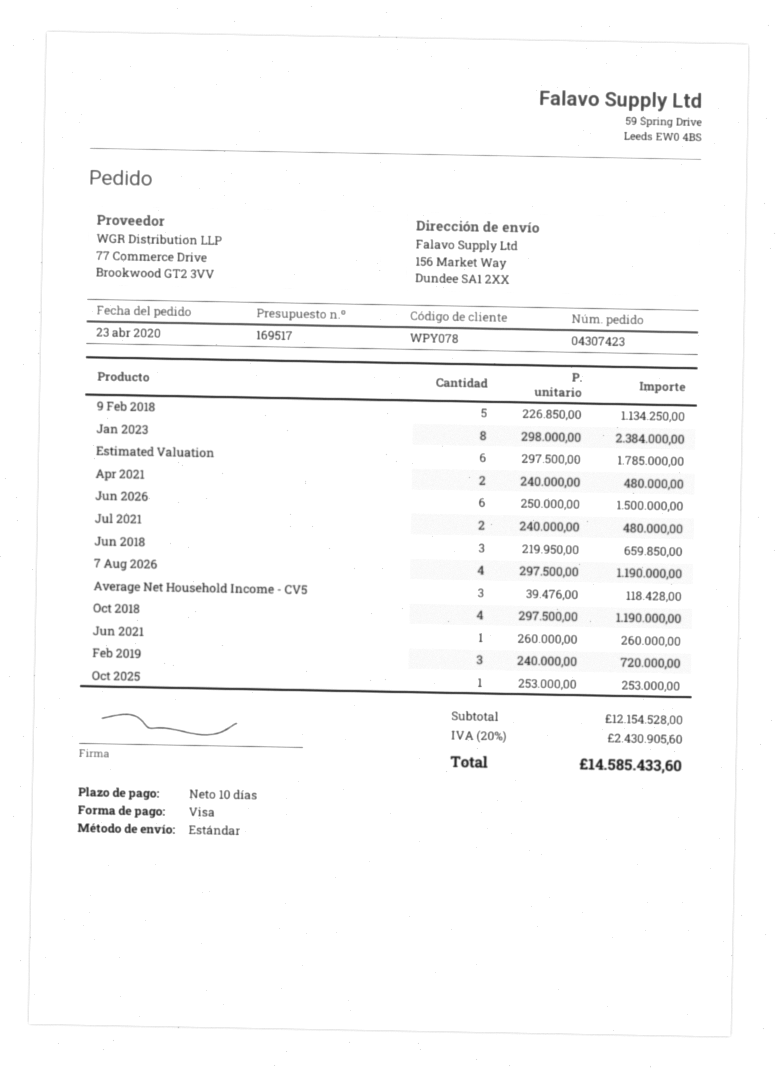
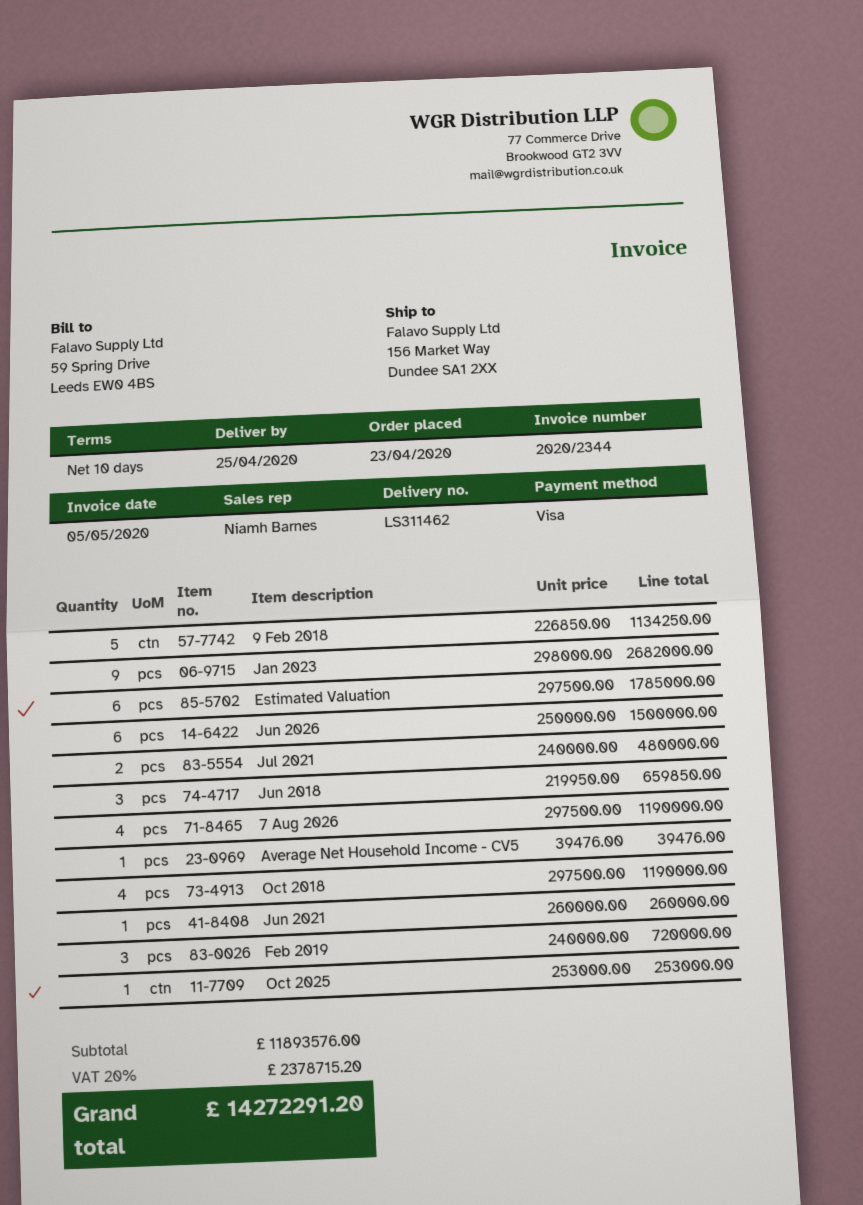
Jan 2023: 8 x 298000.00 = 2384000.00 -> 9 x 298000.00 = 2682000.00
Apr 2021: 2 x 240000.00 = 480000.00 -> none
Average Net Household Income - CV5: 3 x 39476.00 = 118428.00 -> 1 x 39476.00 = 39476.00
subtotal: 12154528.00 -> 11893576.00
tax: 20% = 2430905.60 -> 20% = 2378715.20
total: 14585433.60 -> 14272291.20

